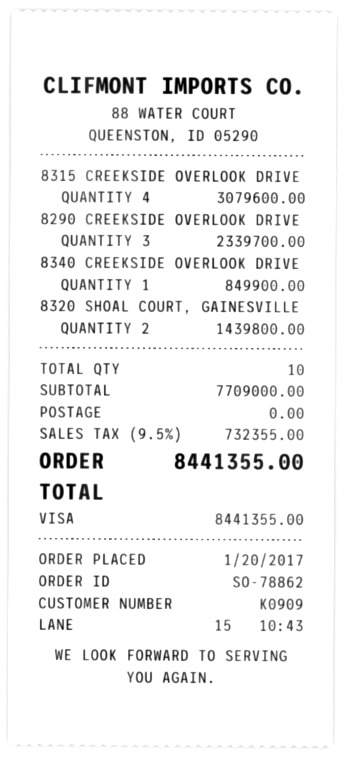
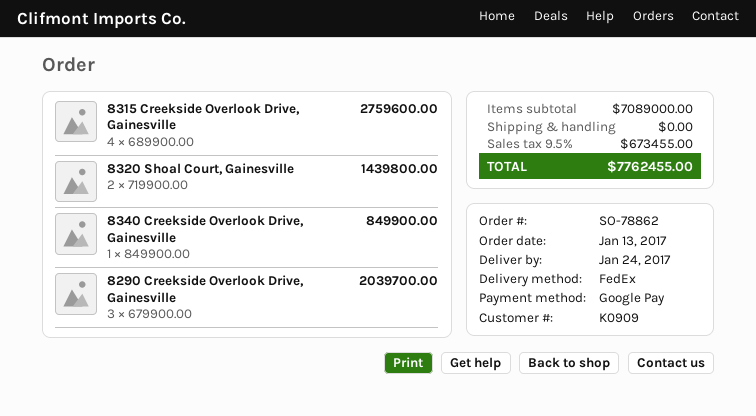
order date: 2017-01-20 -> 2017-01-13
payment method: Visa -> Google Pay
8315 CREEKSIDE OVERLOOK DRIVE: 4 for 3079600.00 -> 4 for 2759600.00
8290 CREEKSIDE OVERLOOK DRIVE: 3 for 2339700.00 -> 3 for 2039700.00
subtotal: 7709000.00 -> 7089000.00
tax: 9.5% = 732355.00 -> 9.5% = 673455.00
total: 8441355.00 -> 7762455.00

